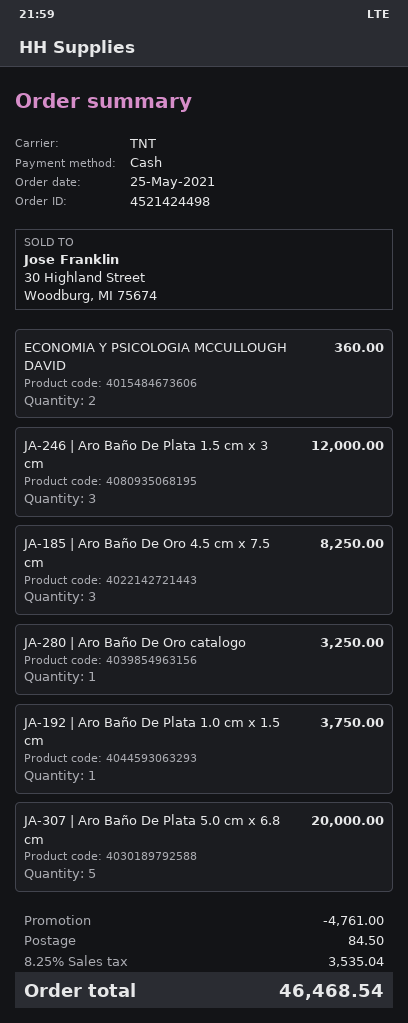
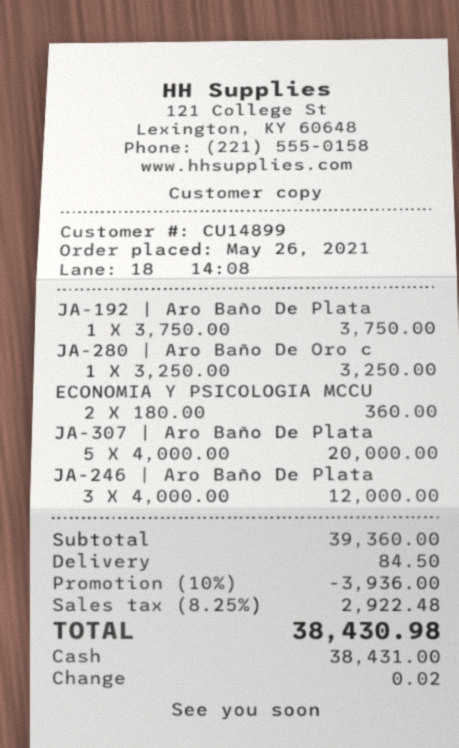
order date: 2021-05-25 -> 2021-05-26
JA-185 | Aro Baño De Oro 4.5 cm x 7.5 cm: 3 for 8250.00 -> none
discount: 4761.00 -> 3936.00
tax: 8.25% = 3535.04 -> 8.25% = 2922.48
total: 46468.54 -> 38430.98

